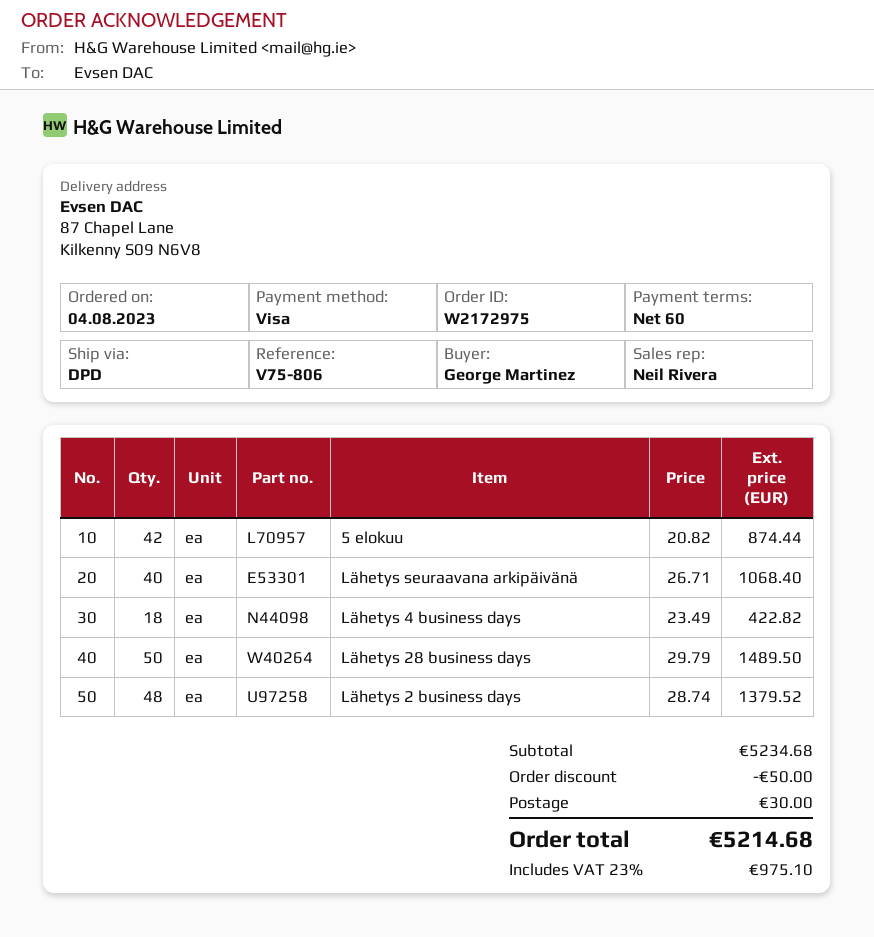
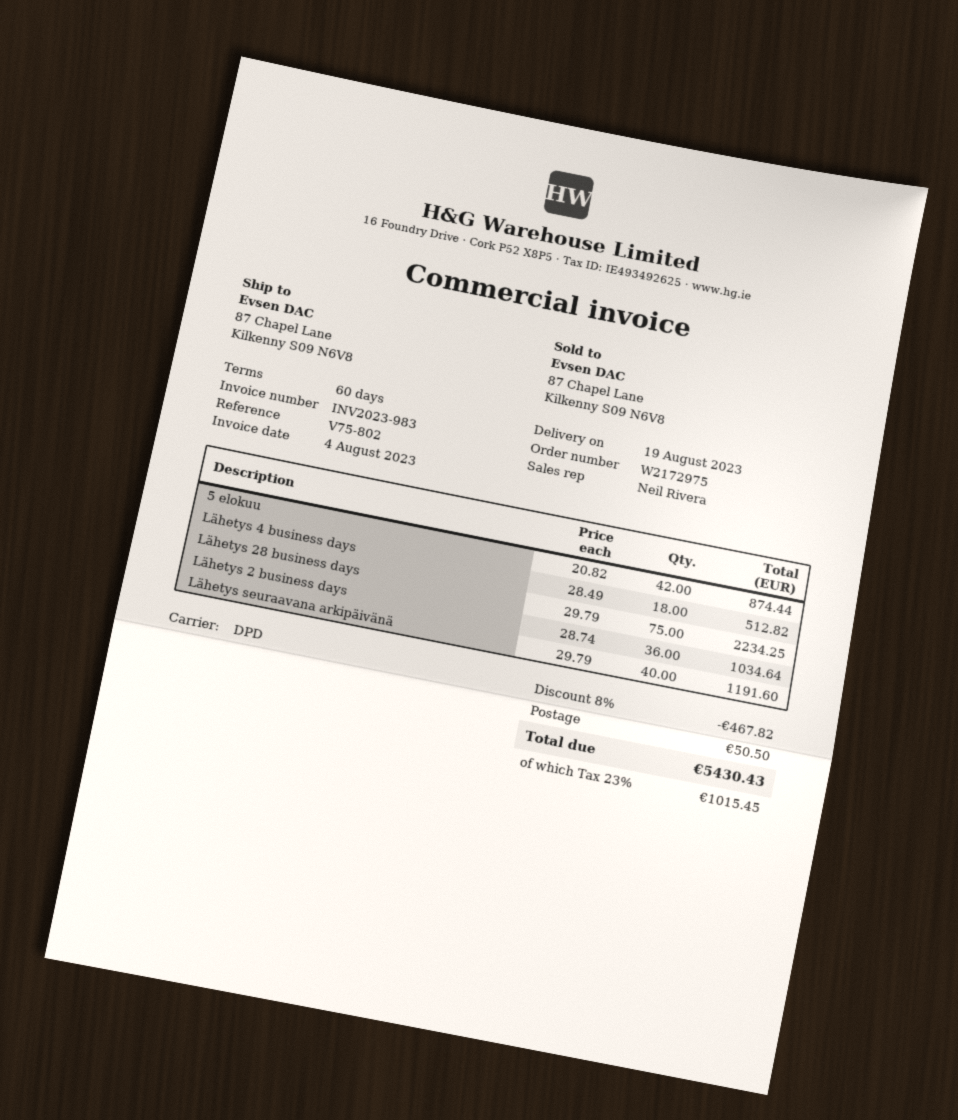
reference: V75-806 -> V75-802
Lähetys seuraavana arkipäivänä: 40 x 26.71 = 1068.40 -> 40 x 29.79 = 1191.60
Lähetys 4 business days: 18 x 23.49 = 422.82 -> 18 x 28.49 = 512.82
Lähetys 28 business days: 50 x 29.79 = 1489.50 -> 75 x 29.79 = 2234.25
Lähetys 2 business days: 48 x 28.74 = 1379.52 -> 36 x 28.74 = 1034.64
discount: 50.00 -> 467.82
shipping: 30.00 -> 50.50
tax: 23% = 975.10 -> 23% = 1015.45
total: 5214.68 -> 5430.43

